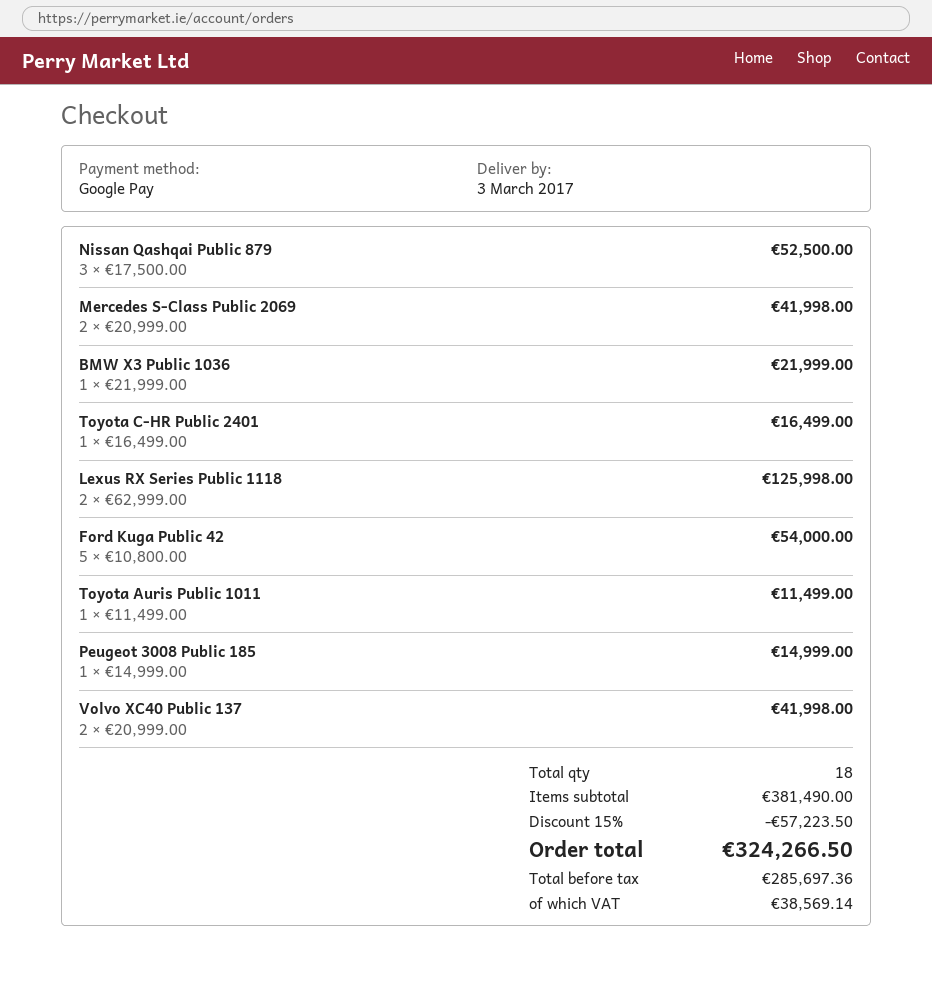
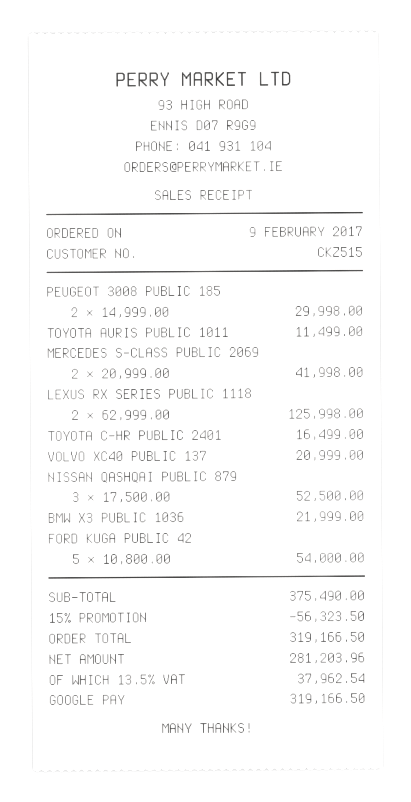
Peugeot 3008 Public 185: 1 x 14999.00 = 14999.00 -> 2 x 14999.00 = 29998.00
Volvo XC40 Public 137: 2 x 20999.00 = 41998.00 -> 1 x 20999.00 = 20999.00
subtotal: 381490.00 -> 375490.00
discount: 15% = 57223.50 -> 15% = 56323.50
net: 285697.36 -> 281203.96
tax: 38569.14 -> 37962.54
total: 324266.50 -> 319166.50

